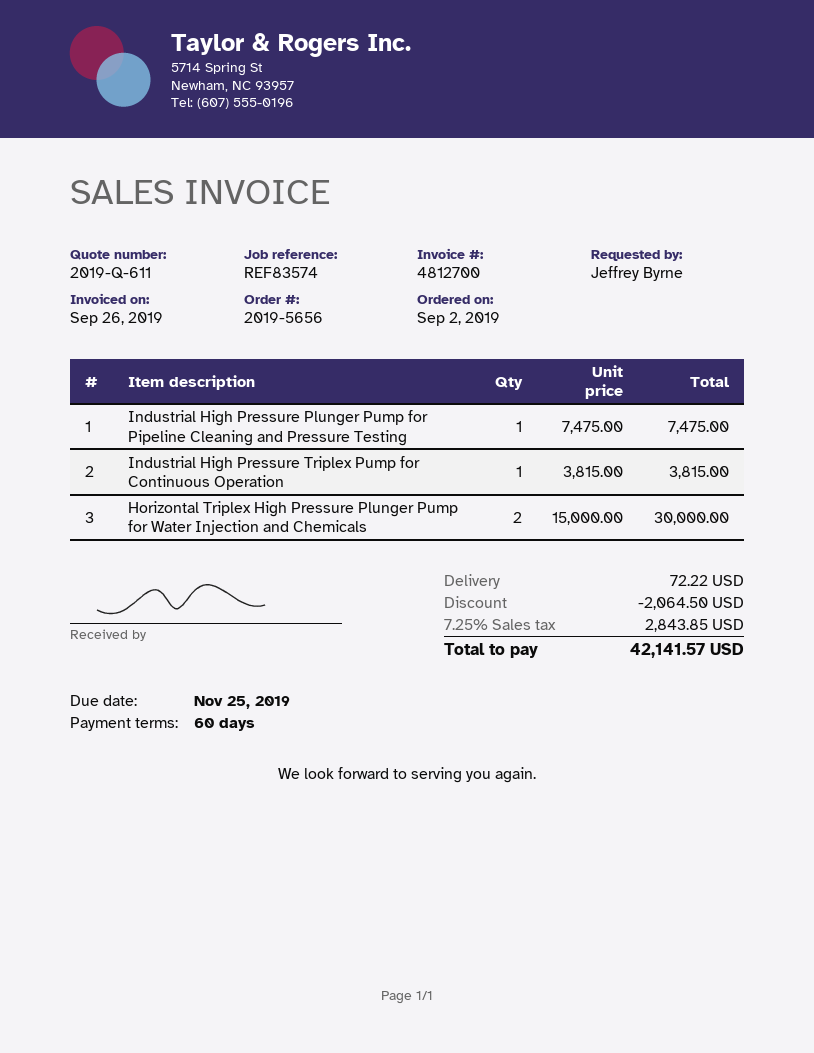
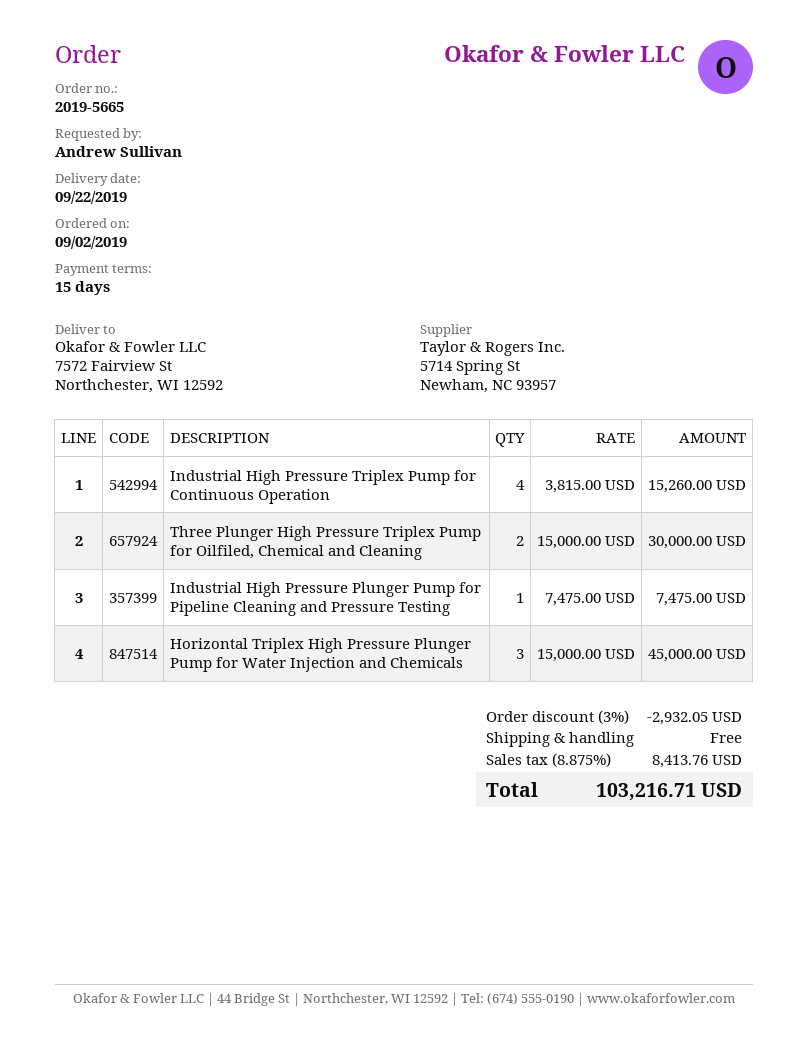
order number: 2019-5656 -> 2019-5665
payment terms: 60 days -> 15 days
ordered by: Jeffrey Byrne -> Andrew Sullivan
Industrial High Pressure Triplex Pump for Continuous Operation: 1 x 3815.00 = 3815.00 -> 4 x 3815.00 = 15260.00
Horizontal Triplex High Pressure Plunger Pump for Water Injection and Chemicals: 2 x 15000.00 = 30000.00 -> 3 x 15000.00 = 45000.00
Three Plunger High Pressure Triplex Pump for Oilfiled, Chemical and Cleaning: none -> 2 x 15000.00 = 30000.00
discount: 2064.50 -> 2932.05
shipping: 72.22 -> 0.00
tax: 7.25% = 2843.85 -> 8.875% = 8413.76
total: 42141.57 -> 103216.71

